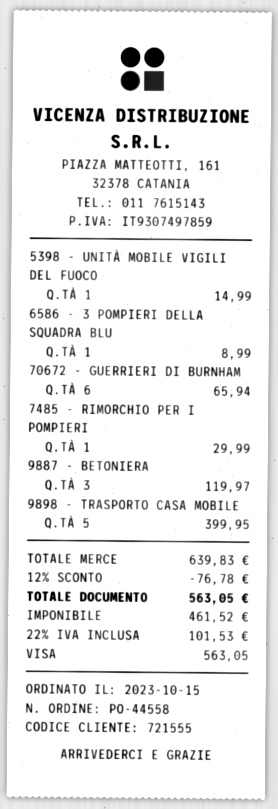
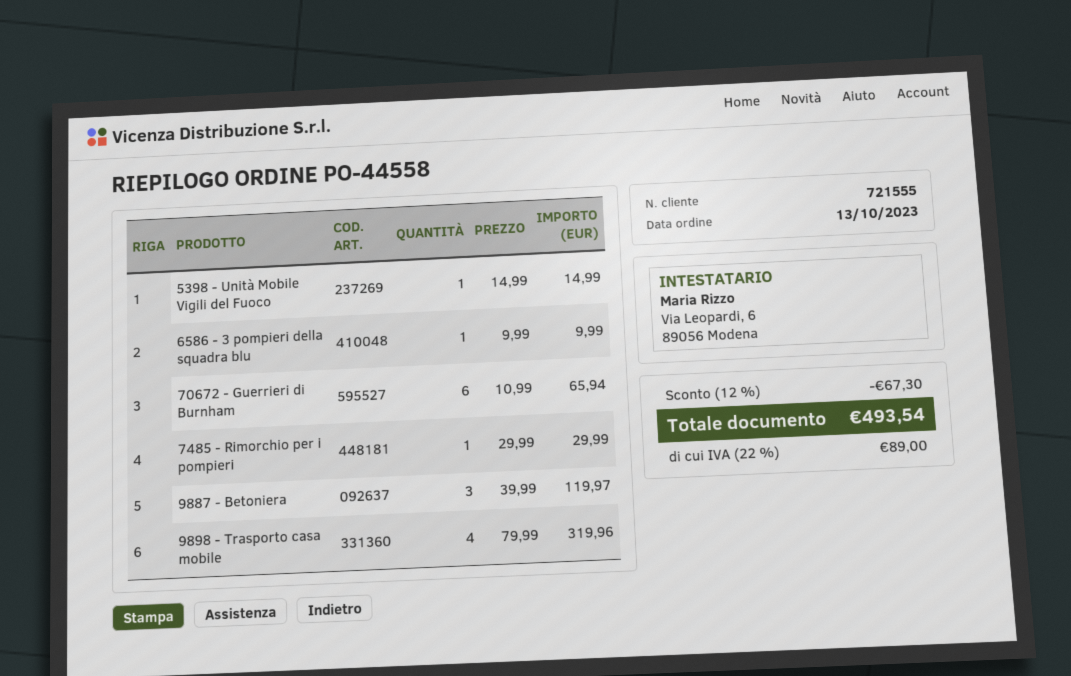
order date: 2023-10-15 -> 2023-10-13
6586 - 3 POMPIERI DELLA SQUADRA BLU: 1 for 8.99 -> 1 for 9.99
9898 - TRASPORTO CASA MOBILE: 5 for 399.95 -> 4 for 319.96
discount: 12% = 76.78 -> 12% = 67.30
tax: 22% = 101.53 -> 22% = 89.00
total: 563.05 -> 493.54

